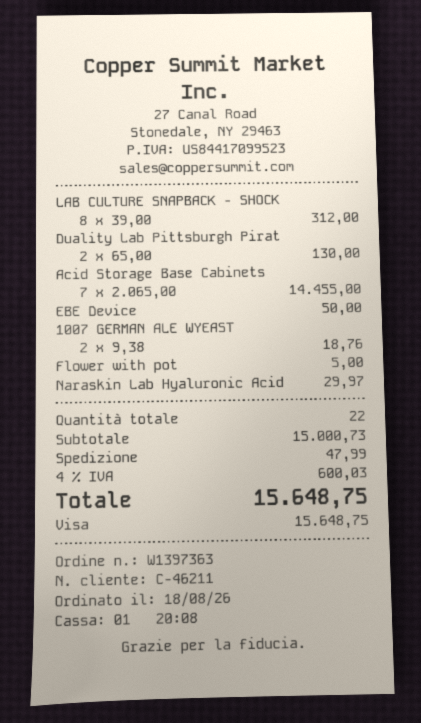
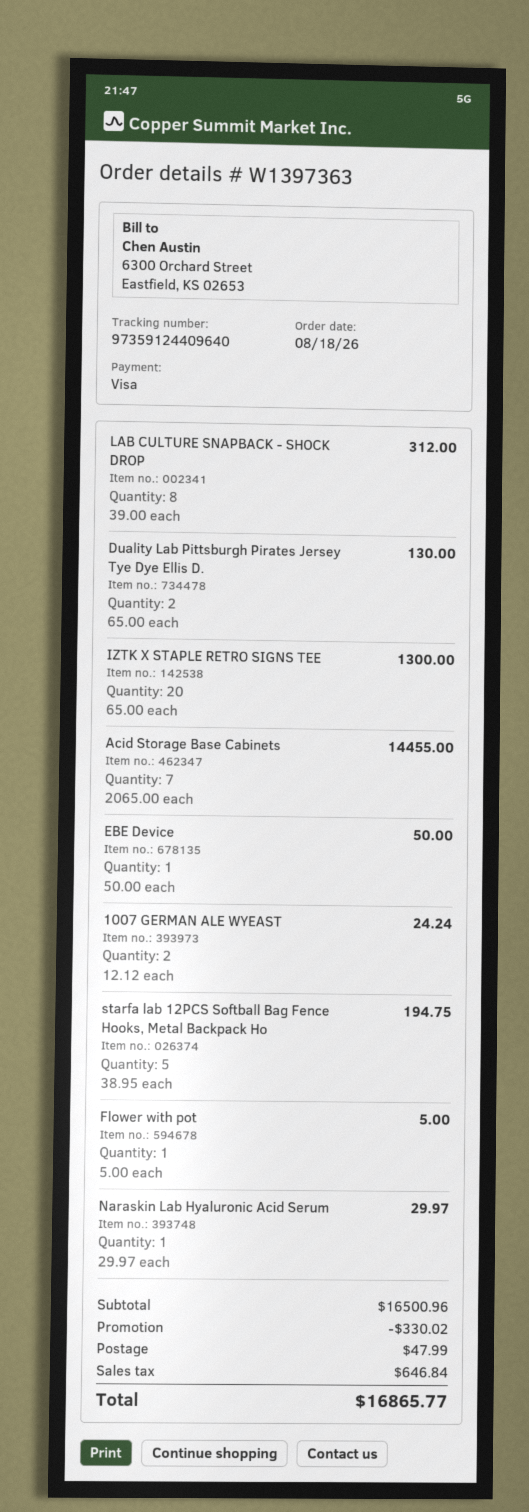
1007 GERMAN ALE WYEAST: 2 x 9.38 = 18.76 -> 2 x 12.12 = 24.24
IZTK X STAPLE RETRO SIGNS TEE: none -> 20 x 65.00 = 1300.00
starfa lab 12PCS Softball Bag Fence Hooks, Metal Backpack Ho: none -> 5 x 38.95 = 194.75
subtotal: 15000.73 -> 16500.96
discount: none -> 330.02
tax: 600.03 -> 646.84
total: 15648.75 -> 16865.77

